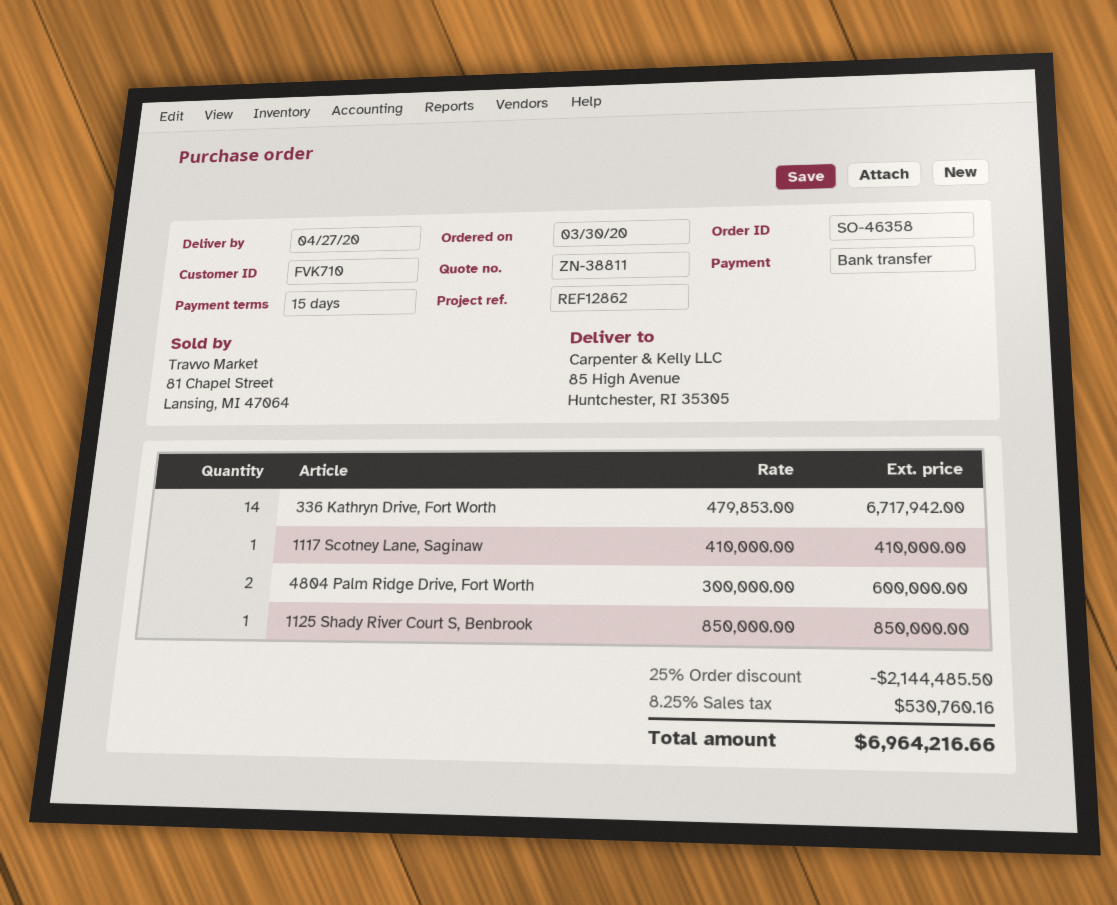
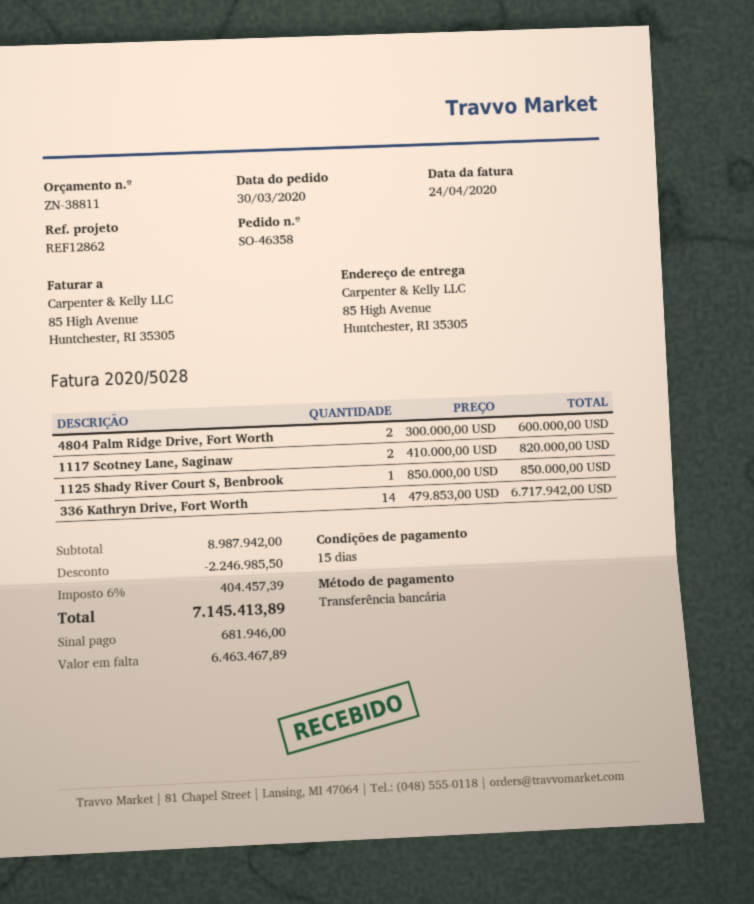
1117 Scotney Lane, Saginaw: 1 x 410000.00 = 410000.00 -> 2 x 410000.00 = 820000.00
discount: 2144485.50 -> 2246985.50
tax: 8.25% = 530760.16 -> 6% = 404457.39
total: 6964216.66 -> 7145413.89

